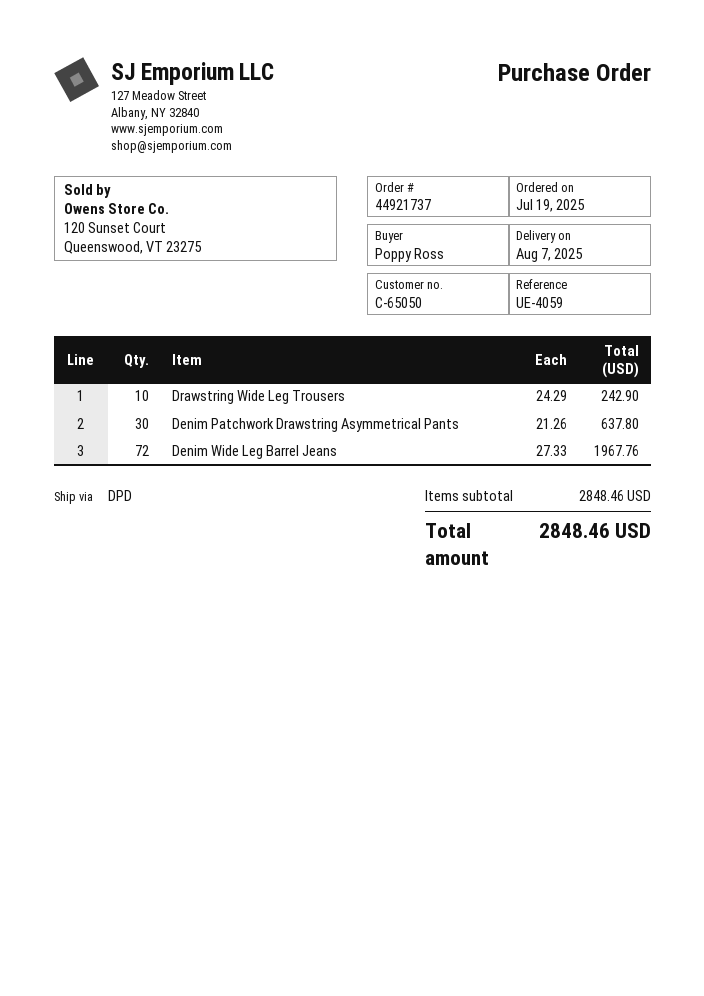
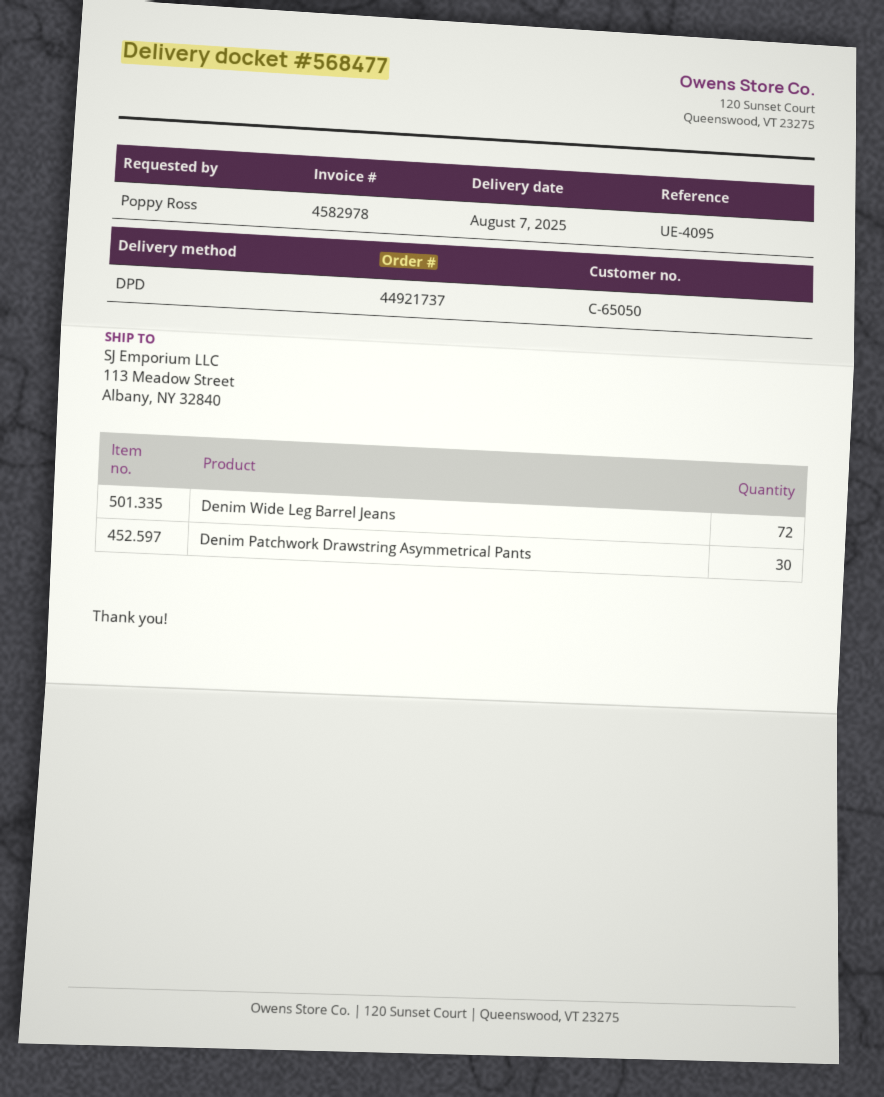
reference: UE-4059 -> UE-4095
Drawstring Wide Leg Trousers: 10 -> none

